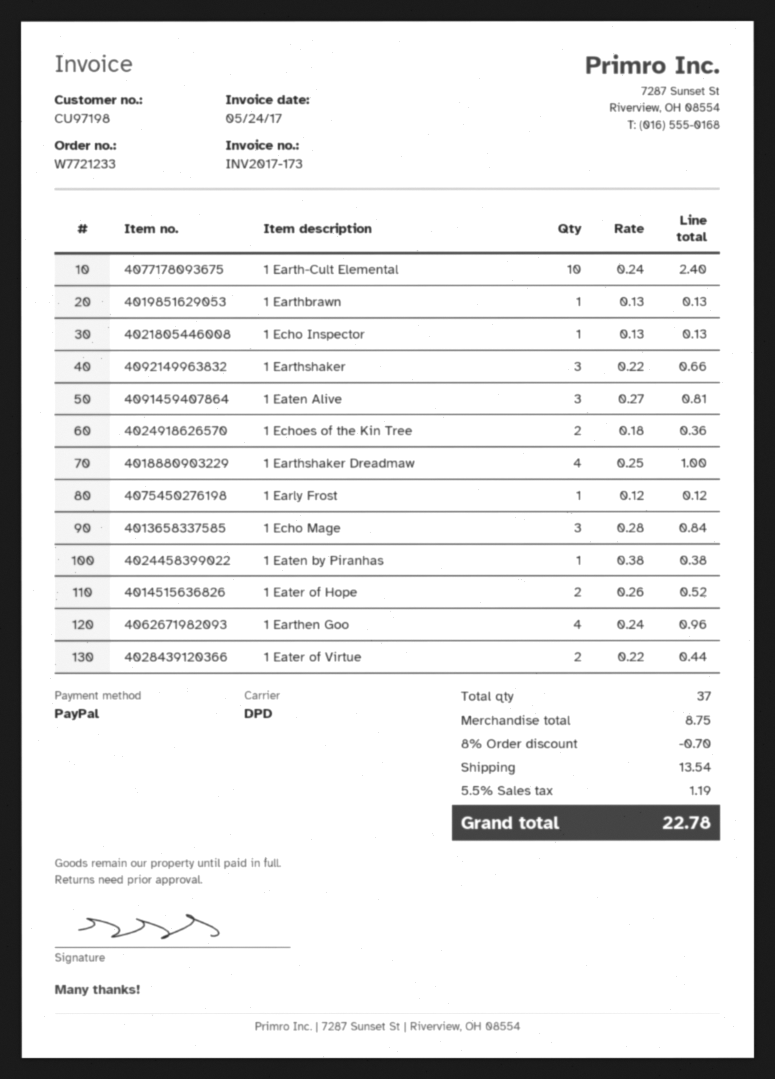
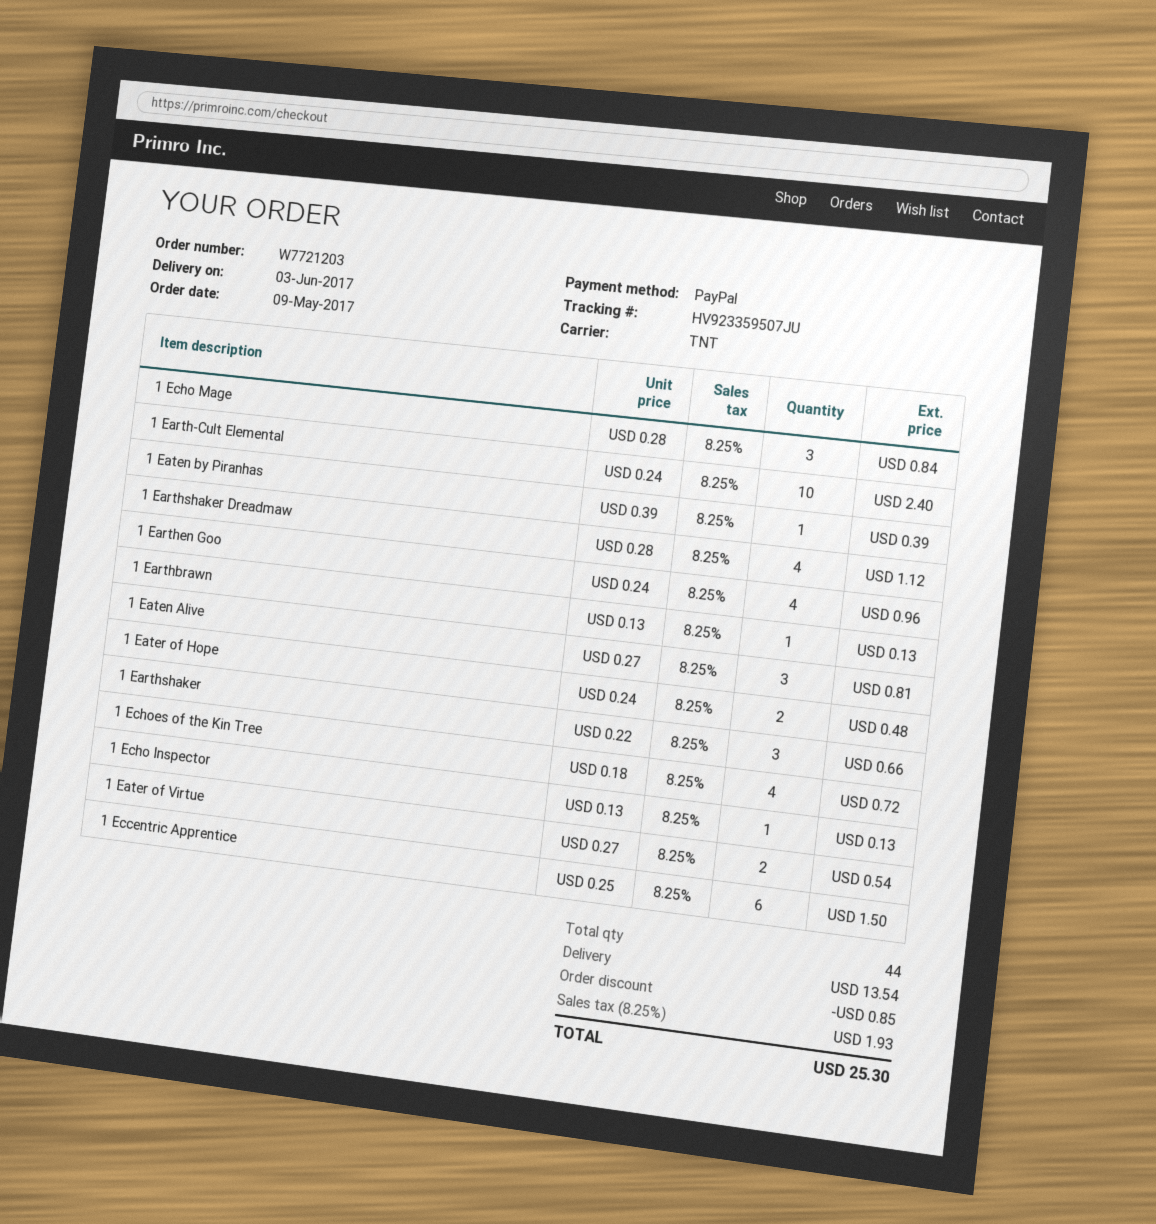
order number: W7721233 -> W7721203
shipping method: DPD -> TNT
1 Echoes of the Kin Tree: 2 x 0.18 = 0.36 -> 4 x 0.18 = 0.72
1 Earthshaker Dreadmaw: 4 x 0.25 = 1.00 -> 4 x 0.28 = 1.12
1 Early Frost: 1 x 0.12 = 0.12 -> none
1 Eaten by Piranhas: 1 x 0.38 = 0.38 -> 1 x 0.39 = 0.39
1 Eater of Hope: 2 x 0.26 = 0.52 -> 2 x 0.24 = 0.48
1 Eater of Virtue: 2 x 0.22 = 0.44 -> 2 x 0.27 = 0.54
1 Eccentric Apprentice: none -> 6 x 0.25 = 1.50
total quantity: 37 -> 44
discount: 0.70 -> 0.85
tax: 5.5% = 1.19 -> 8.25% = 1.93
total: 22.78 -> 25.30

